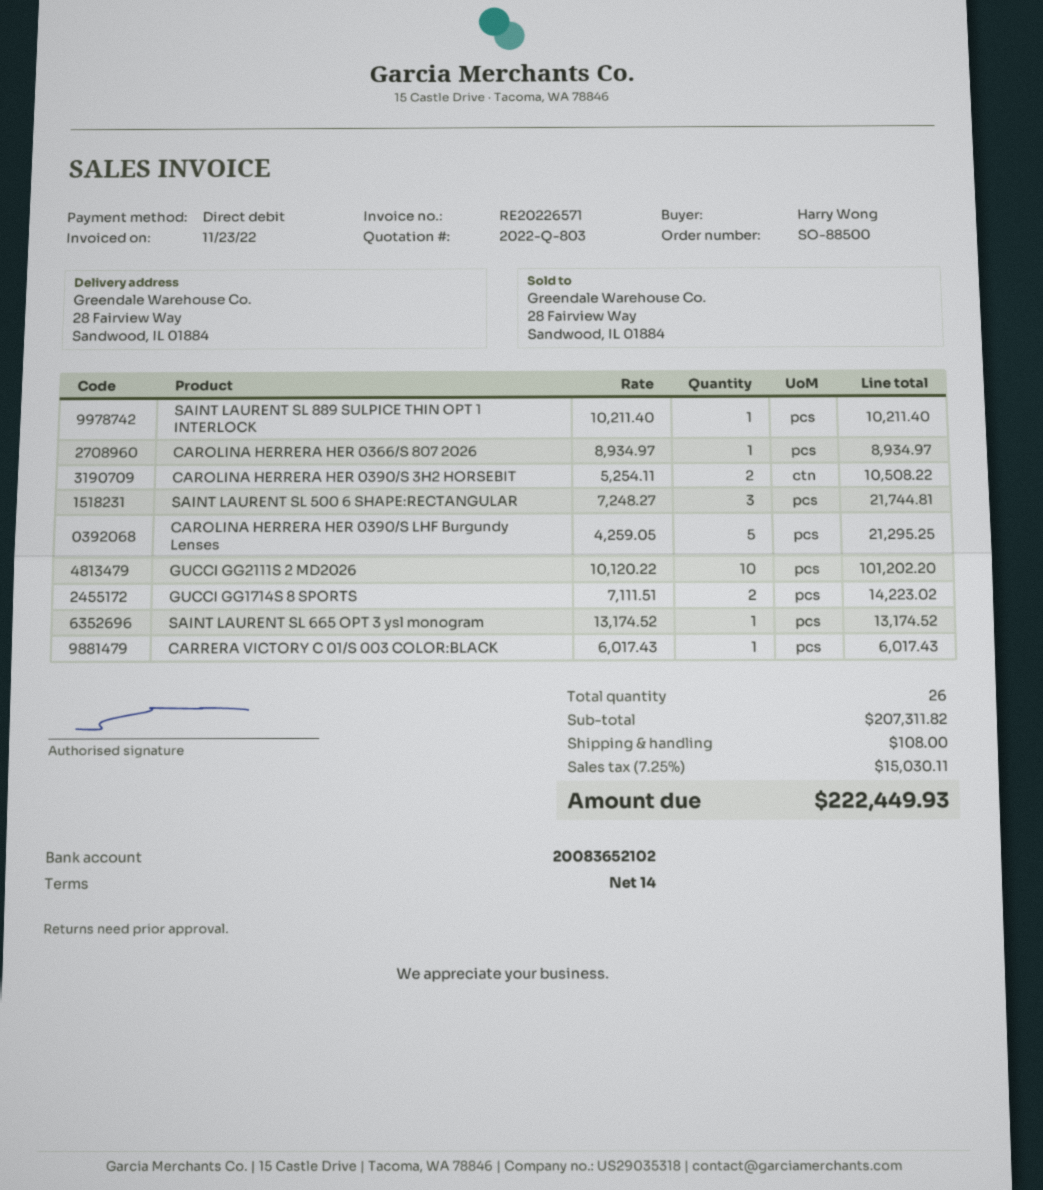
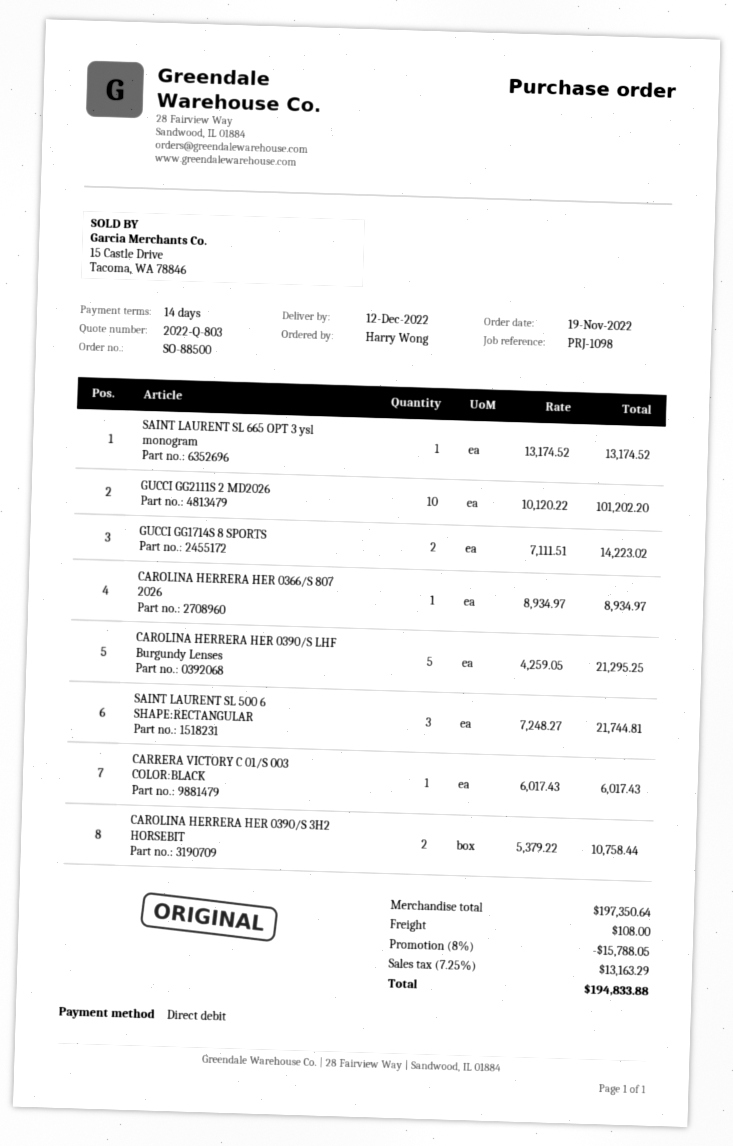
SAINT LAURENT SL 889 SULPICE THIN OPT 1 INTERLOCK: 1 x 10211.40 = 10211.40 -> none
CAROLINA HERRERA HER 0390/S 3H2 HORSEBIT: 2 x 5254.11 = 10508.22 -> 2 x 5379.22 = 10758.44
subtotal: 207311.82 -> 197350.64
discount: none -> 8% = 15788.05
tax: 7.25% = 15030.11 -> 7.25% = 13163.29
total: 222449.93 -> 194833.88

